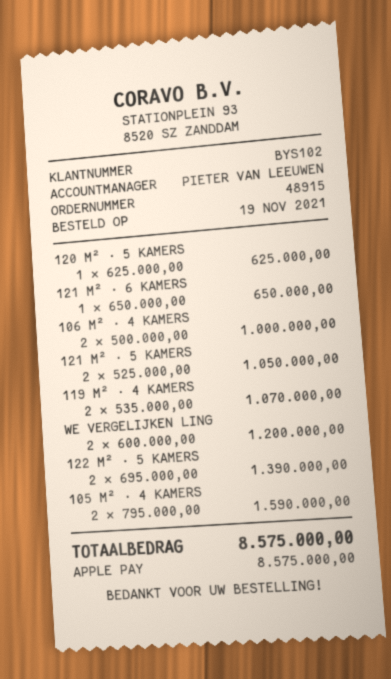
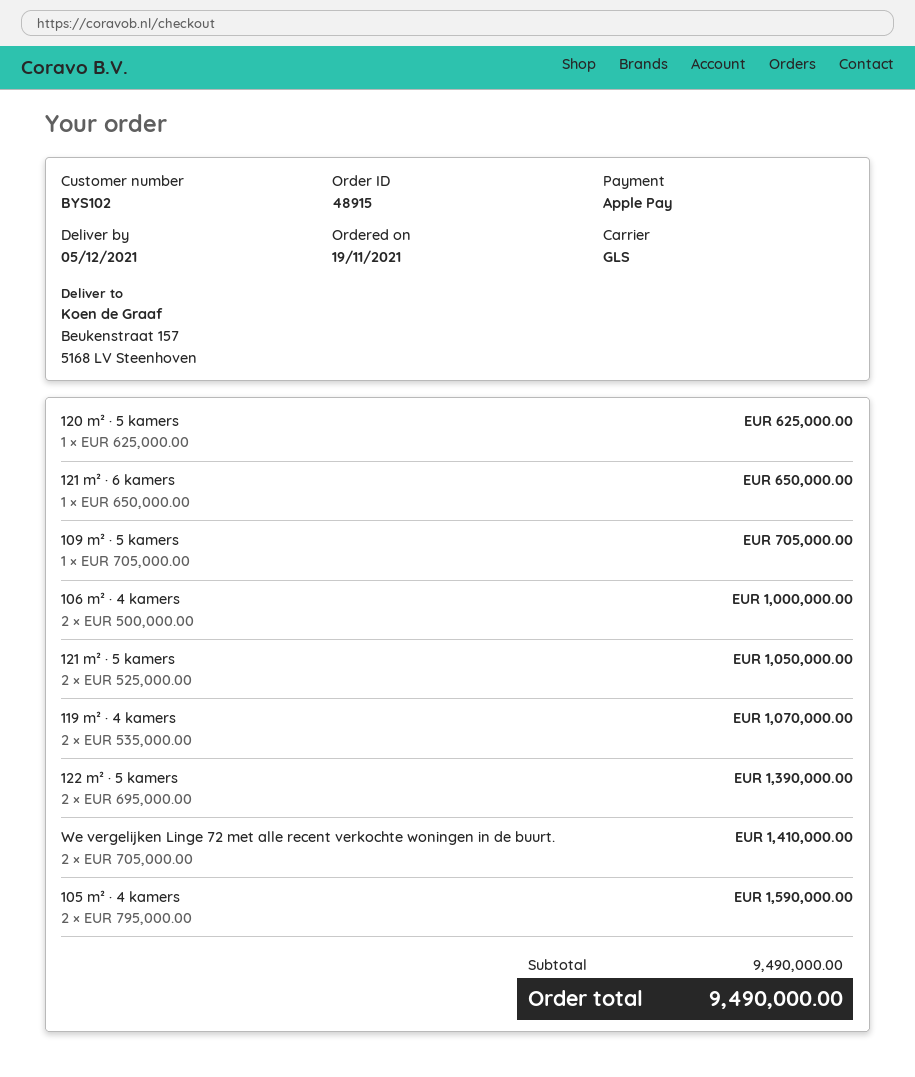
WE VERGELIJKEN LING: 2 x 600000.00 = 1200000.00 -> 2 x 705000.00 = 1410000.00
109 m² · 5 kamers: none -> 1 x 705000.00 = 705000.00
total: 8575000.00 -> 9490000.00

